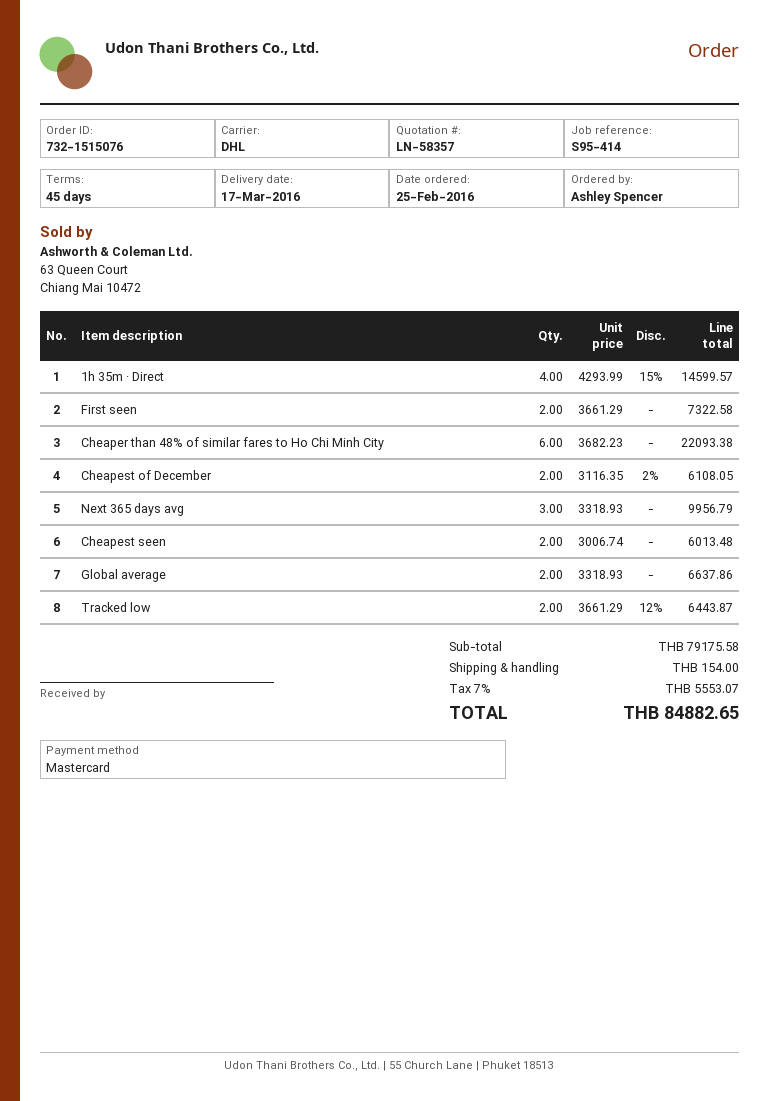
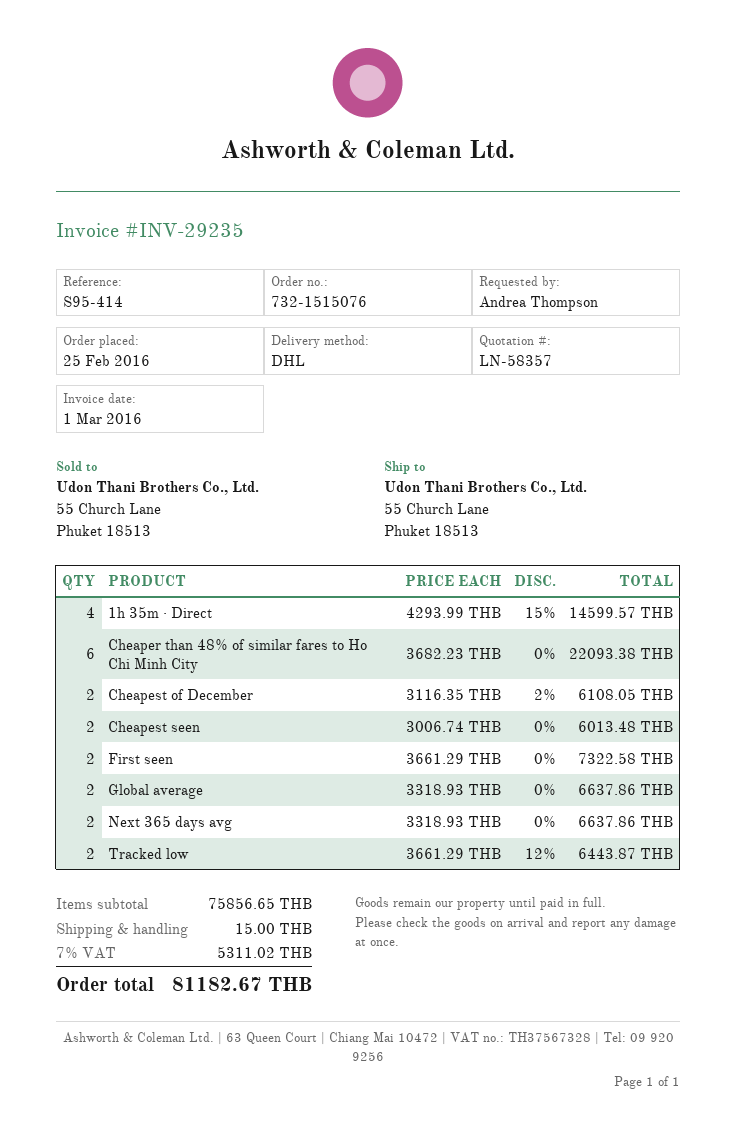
ordered by: Ashley Spencer -> Andrea Thompson
Next 365 days avg: 3 x 3318.93 = 9956.79 -> 2 x 3318.93 = 6637.86
subtotal: 79175.58 -> 75856.65
shipping: 154.00 -> 15.00
tax: 7% = 5553.07 -> 7% = 5311.02
total: 84882.65 -> 81182.67

